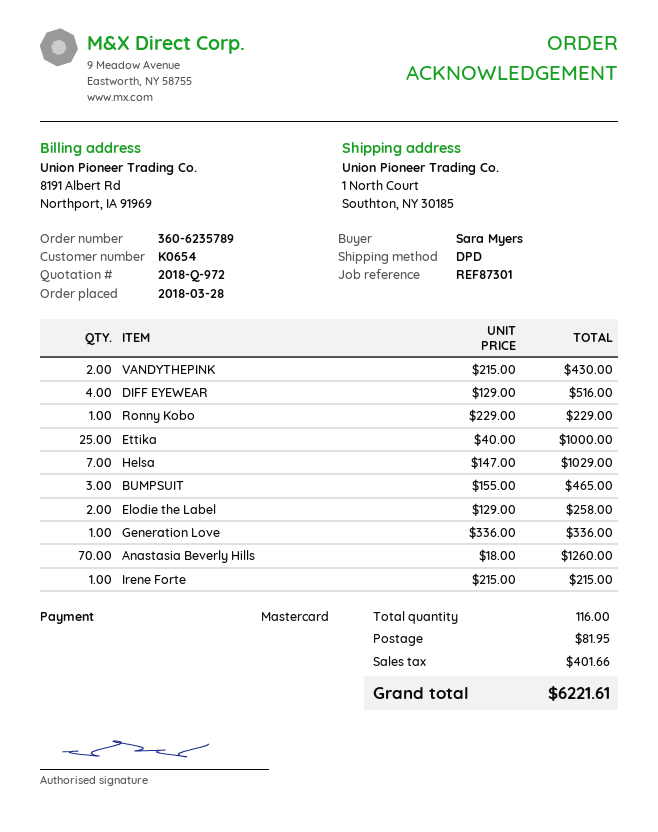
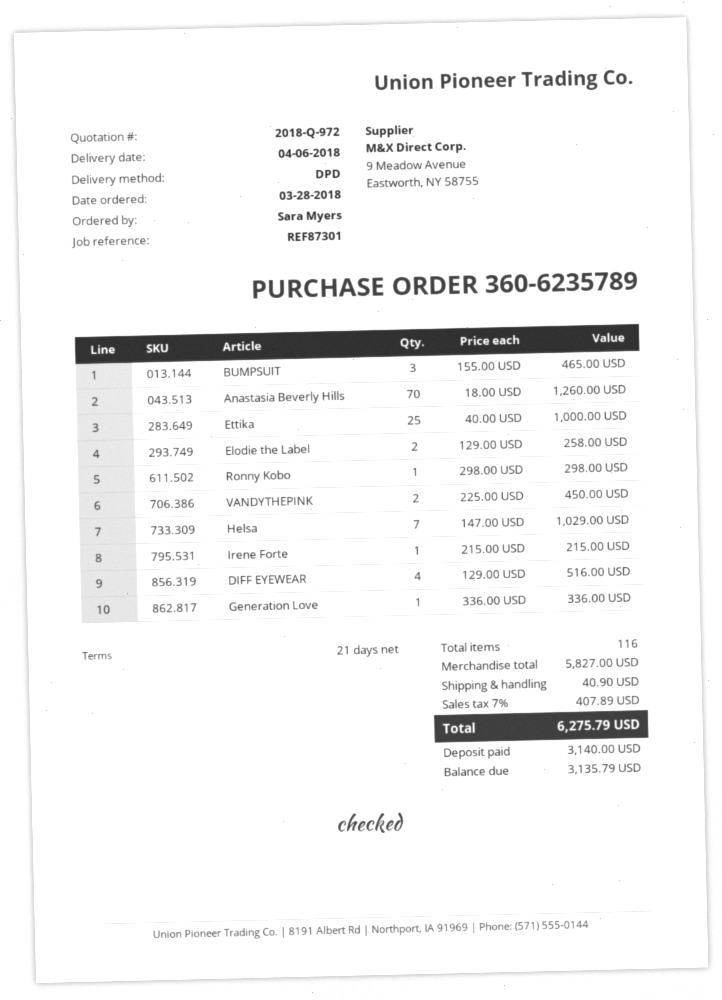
VANDYTHEPINK: 2 x 215.00 = 430.00 -> 2 x 225.00 = 450.00
Ronny Kobo: 1 x 229.00 = 229.00 -> 1 x 298.00 = 298.00
shipping: 81.95 -> 40.90
tax: 401.66 -> 407.89
total: 6221.61 -> 6275.79

